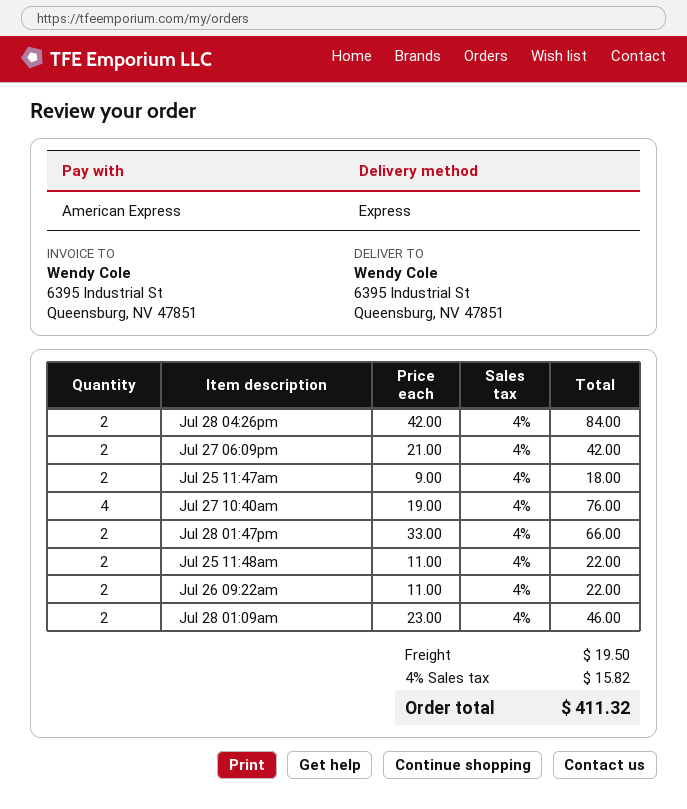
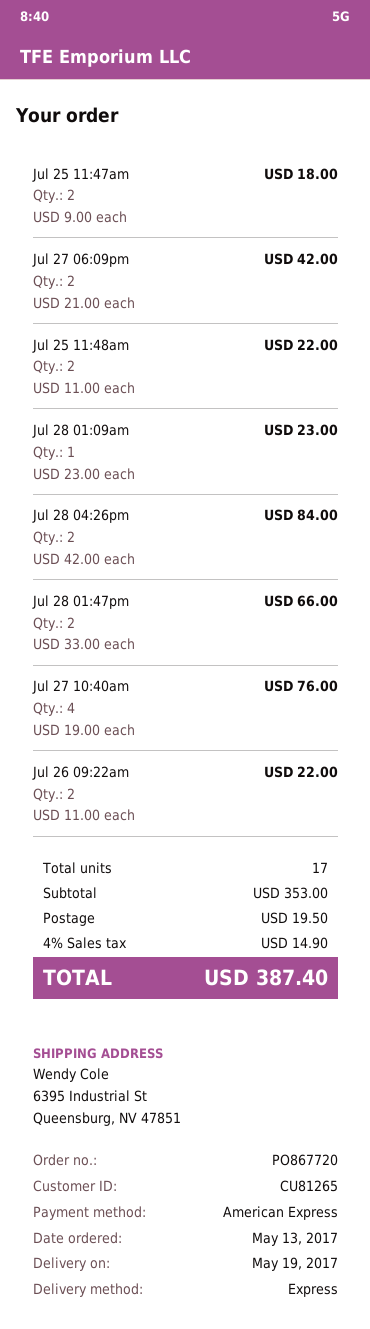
Jul 28 01:09am: 2 x 23.00 = 46.00 -> 1 x 23.00 = 23.00
tax: 4% = 15.82 -> 4% = 14.90
total: 411.32 -> 387.40

